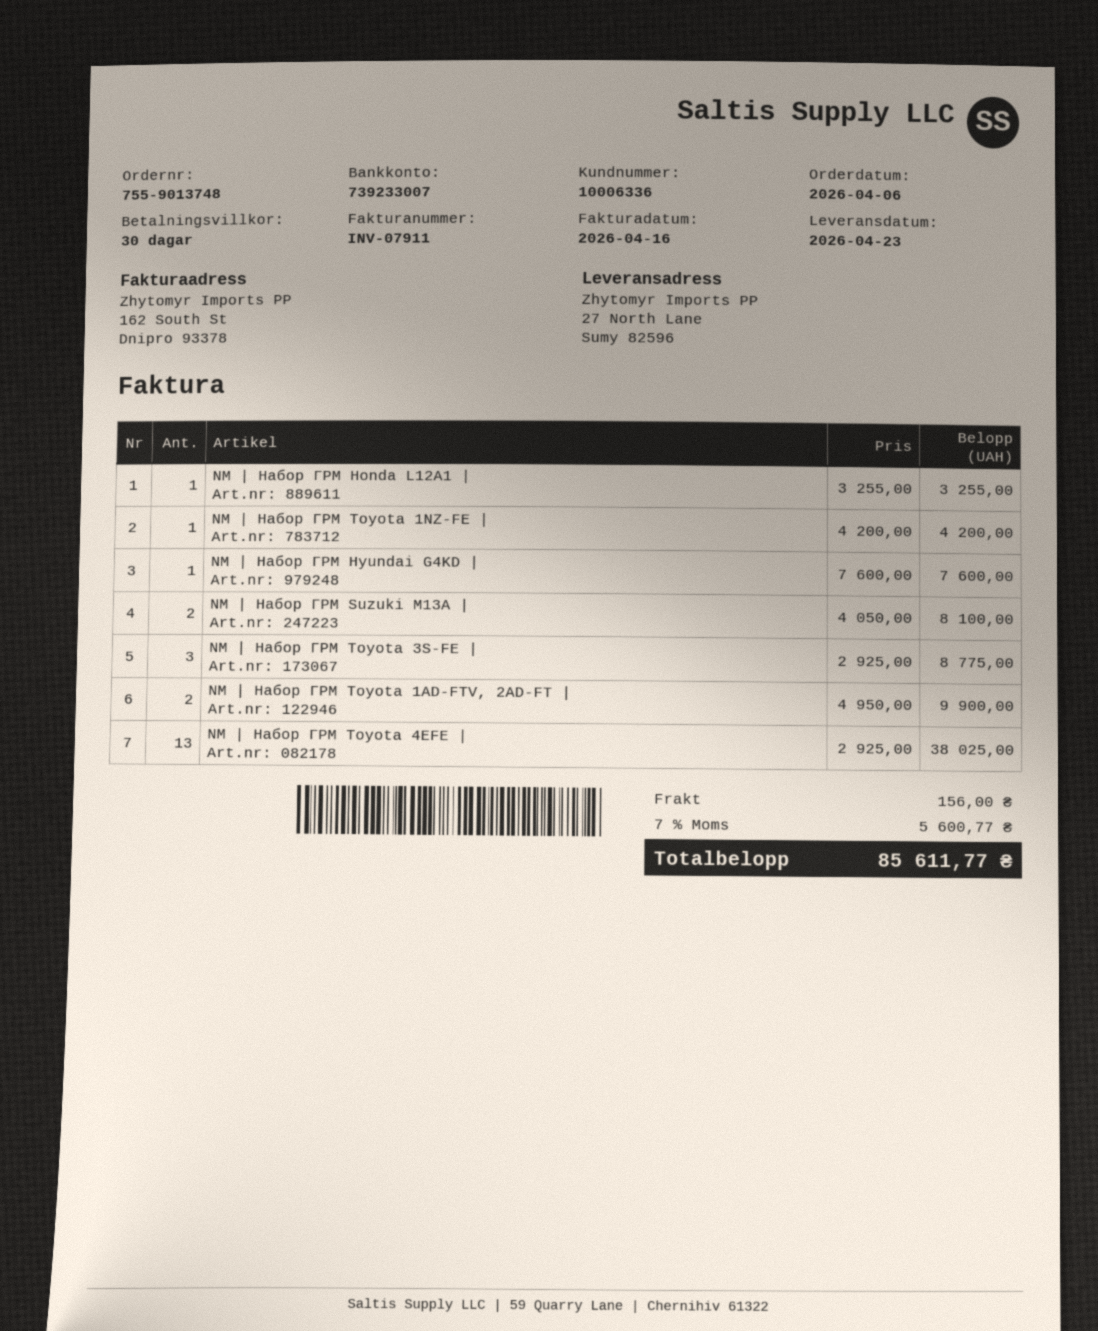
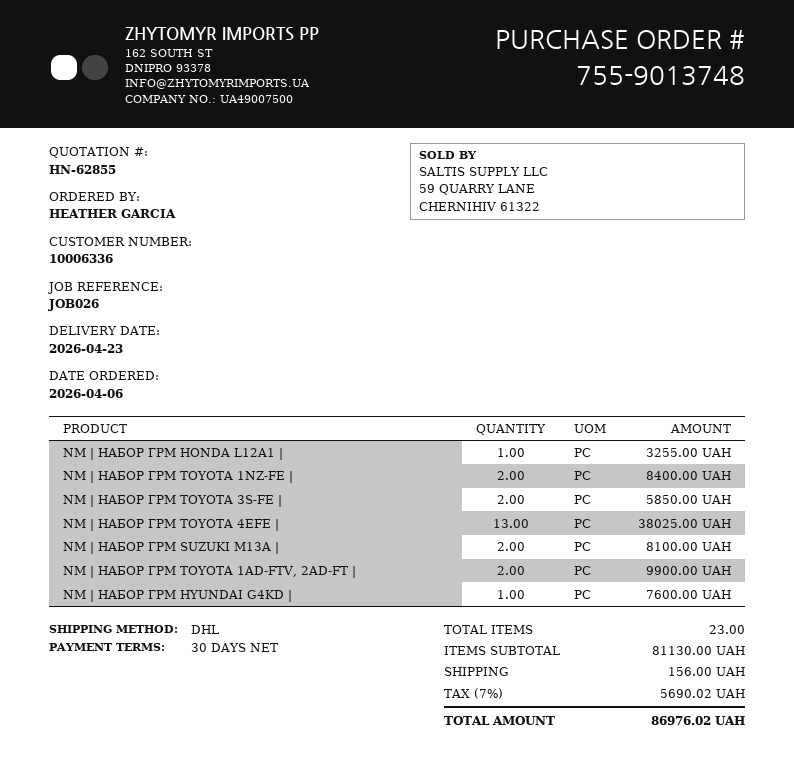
NM | Набор ГРМ Toyota 1NZ-FE |: 1 for 4200.00 -> 2 for 8400.00
NM | Набор ГРМ Toyota 3S-FE |: 3 for 8775.00 -> 2 for 5850.00
tax: 7% = 5600.77 -> 7% = 5690.02
total: 85611.77 -> 86976.02

